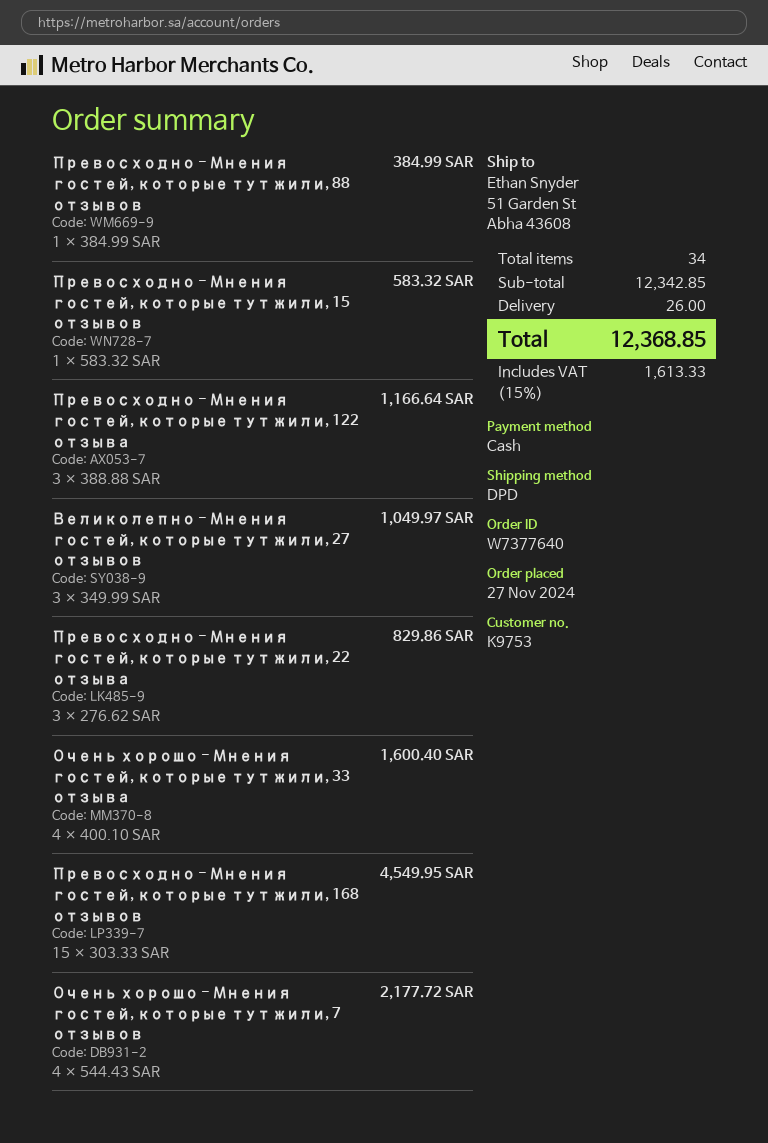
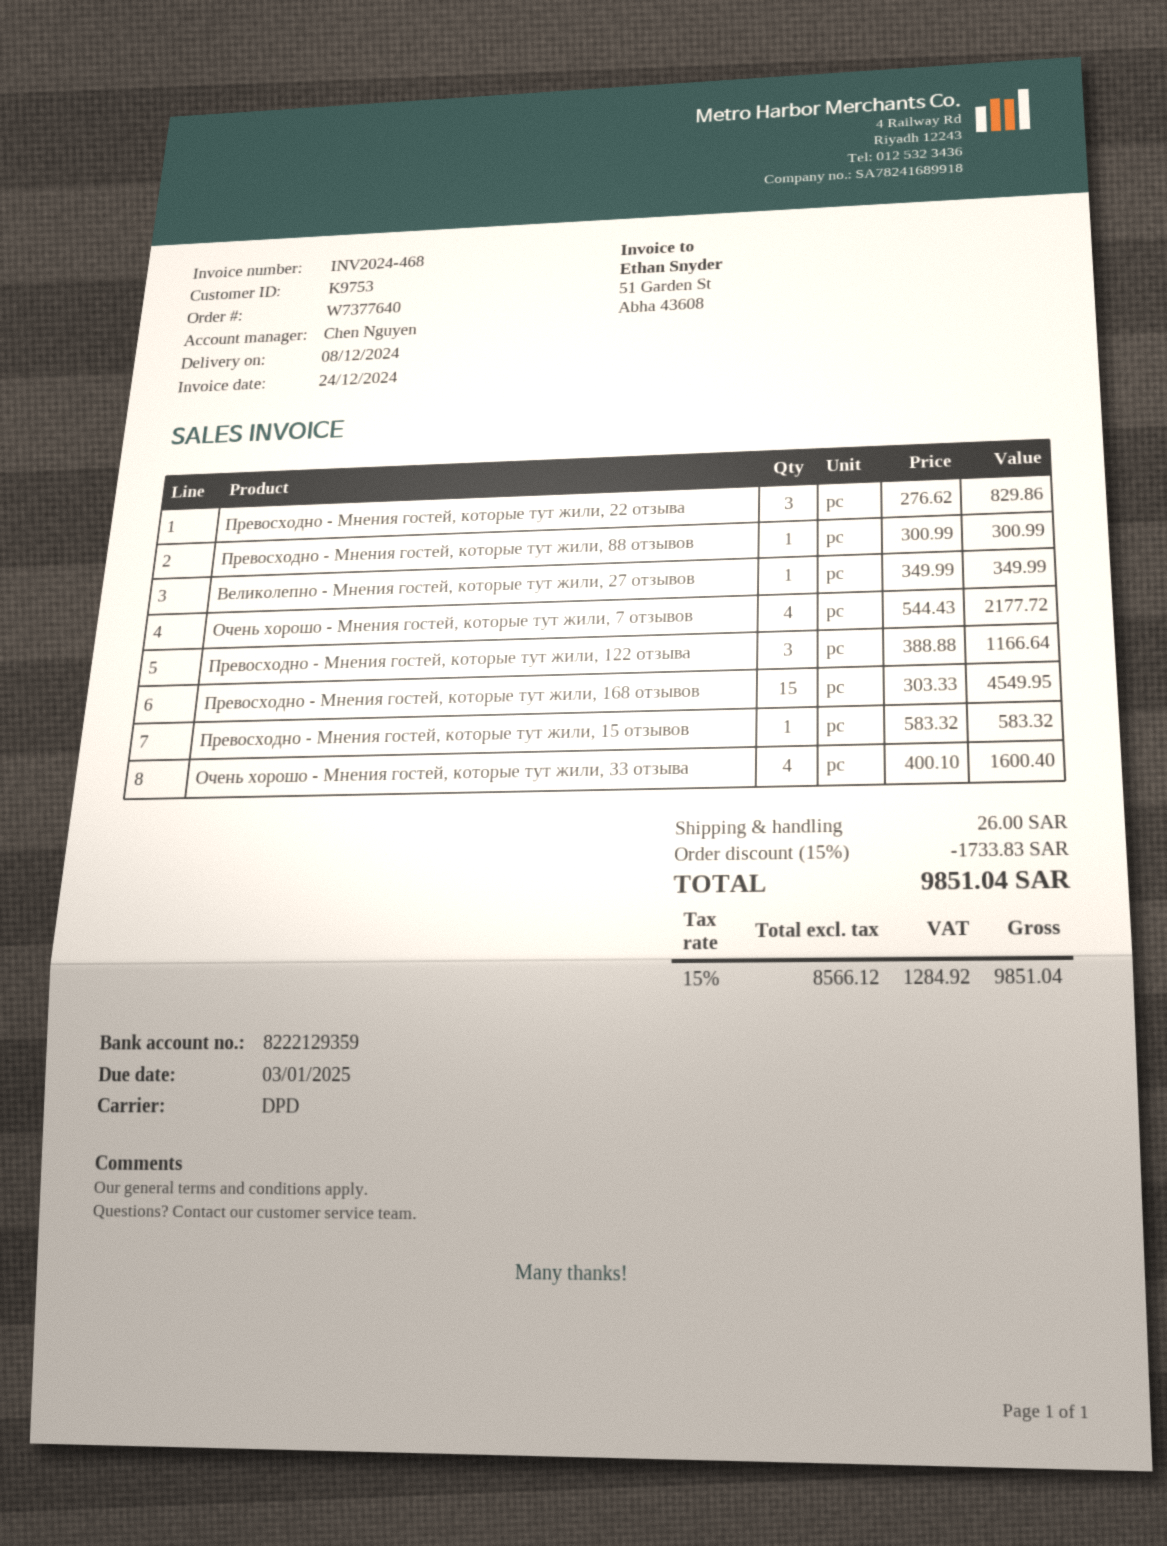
Превосходно - Мнения гостей, которые тут жили, 88 отзывов: 1 x 384.99 = 384.99 -> 1 x 300.99 = 300.99
Великолепно - Мнения гостей, которые тут жили, 27 отзывов: 3 x 349.99 = 1049.97 -> 1 x 349.99 = 349.99
discount: none -> 15% = 1733.83
tax: 15% = 1613.33 -> 15% = 1284.92
total: 12368.85 -> 9851.04

